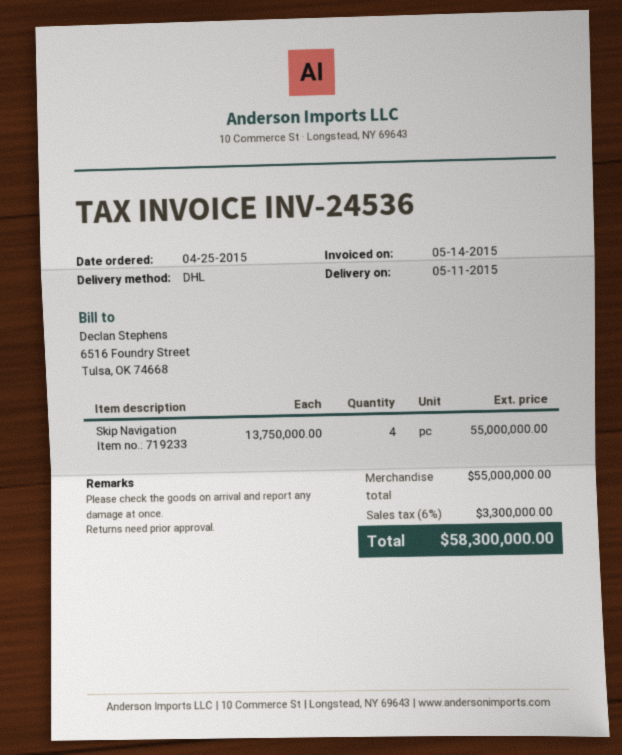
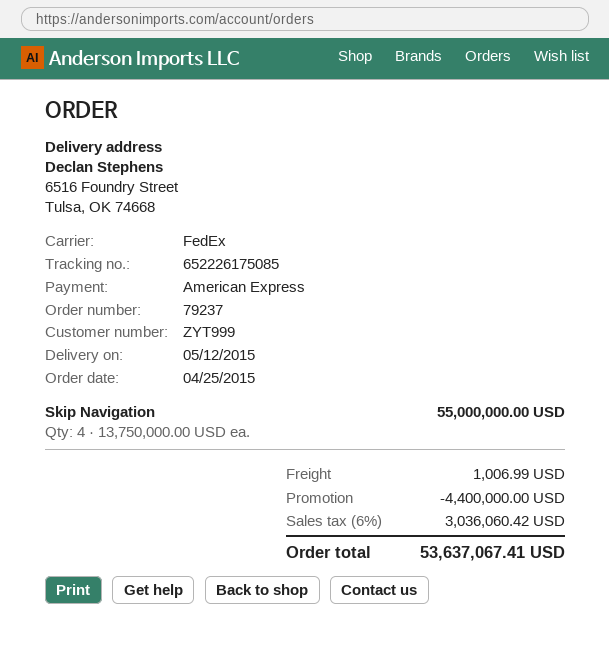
delivery date: 2015-05-11 -> 2015-05-12
shipping method: DHL -> FedEx
discount: none -> 4400000.00
shipping: none -> 1006.99
tax: 6% = 3300000.00 -> 6% = 3036060.42
total: 58300000.00 -> 53637067.41

